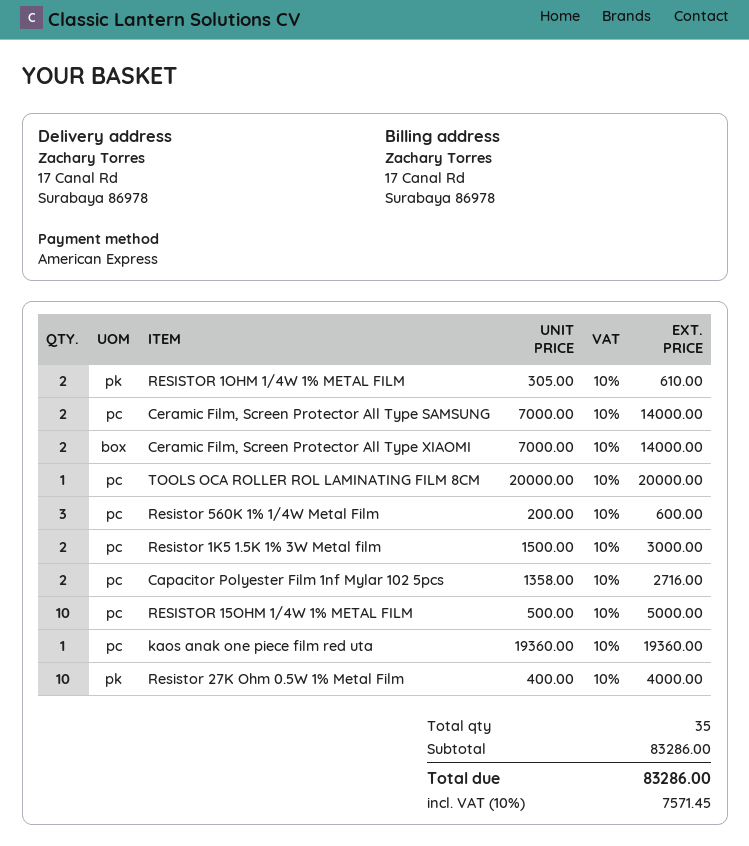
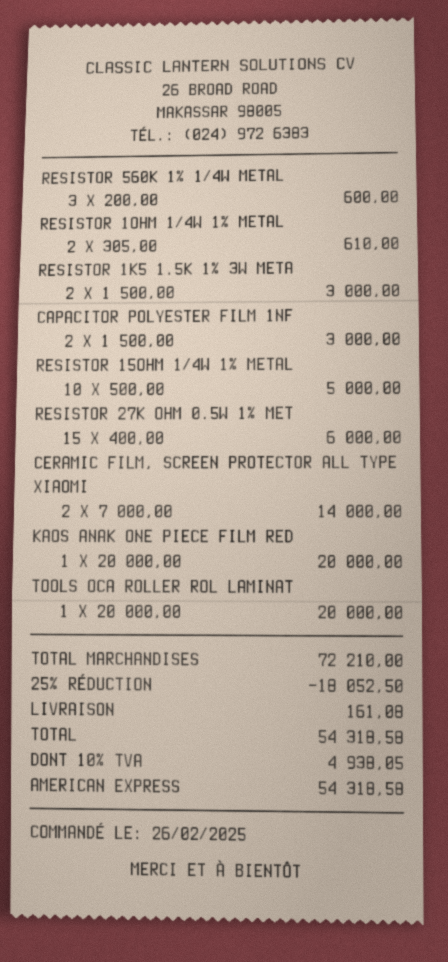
Ceramic Film, Screen Protector All Type SAMSUNG: 2 x 7000.00 = 14000.00 -> none
Capacitor Polyester Film 1nf Mylar 102 5pcs: 2 x 1358.00 = 2716.00 -> 2 x 1500.00 = 3000.00
kaos anak one piece film red uta: 1 x 19360.00 = 19360.00 -> 1 x 20000.00 = 20000.00
Resistor 27K Ohm 0.5W 1% Metal Film: 10 x 400.00 = 4000.00 -> 15 x 400.00 = 6000.00
subtotal: 83286.00 -> 72210.00
discount: none -> 25% = 18052.50
shipping: none -> 161.08
tax: 10% = 7571.45 -> 10% = 4938.05
total: 83286.00 -> 54318.58

